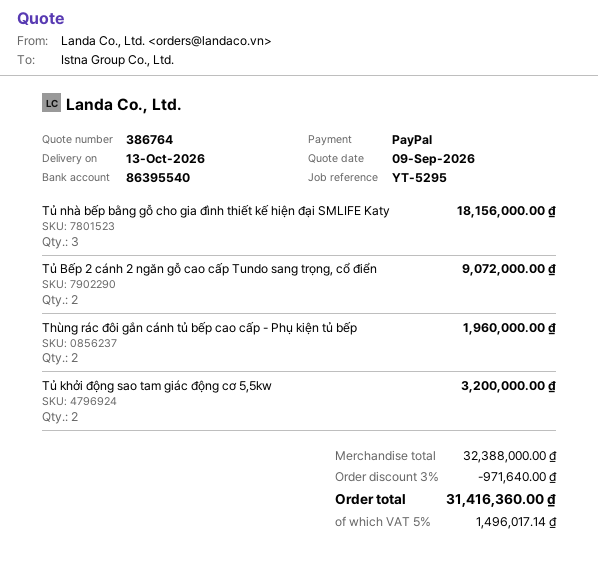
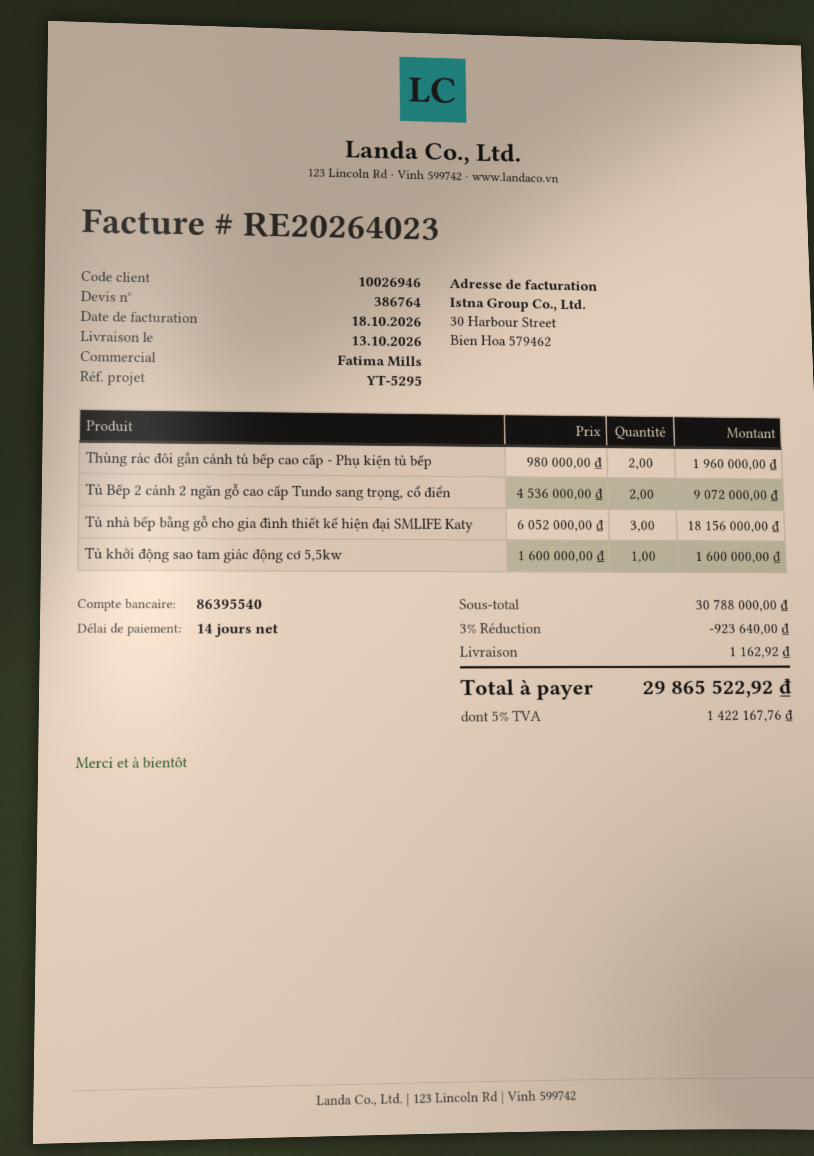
Tủ khởi động sao tam giác động cơ 5,5kw: 2 for 3200000.00 -> 1 for 1600000.00
subtotal: 32388000.00 -> 30788000.00
discount: 3% = 971640.00 -> 3% = 923640.00
shipping: none -> 1162.92
tax: 5% = 1496017.14 -> 5% = 1422167.76
total: 31416360.00 -> 29865522.92

